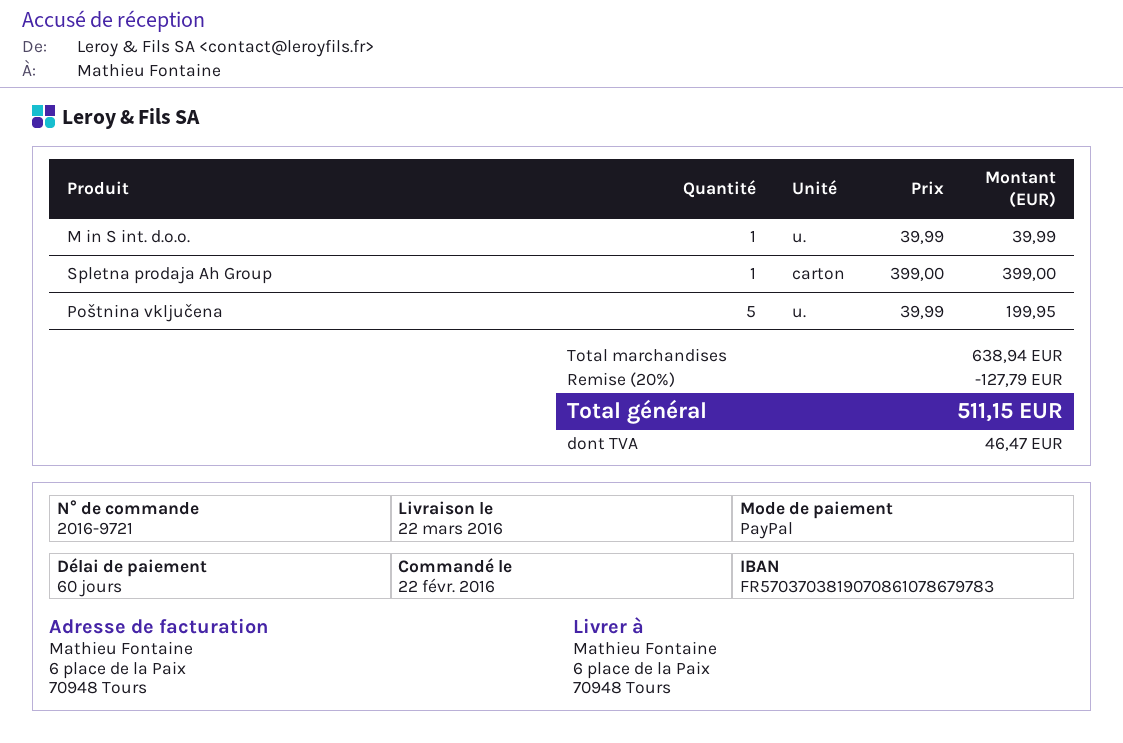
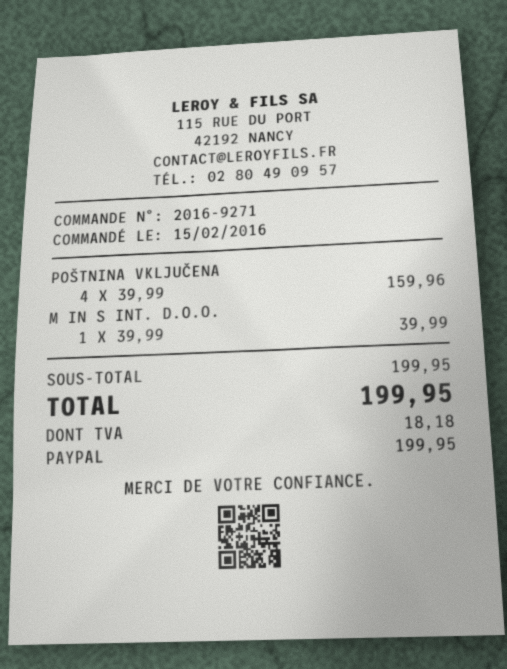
order number: 2016-9721 -> 2016-9271
order date: 2016-02-22 -> 2016-02-15
Spletna prodaja Ah Group: 1 x 399.00 = 399.00 -> none
Poštnina vključena: 5 x 39.99 = 199.95 -> 4 x 39.99 = 159.96
subtotal: 638.94 -> 199.95
discount: 20% = 127.79 -> none
tax: 46.47 -> 18.18
total: 511.15 -> 199.95

